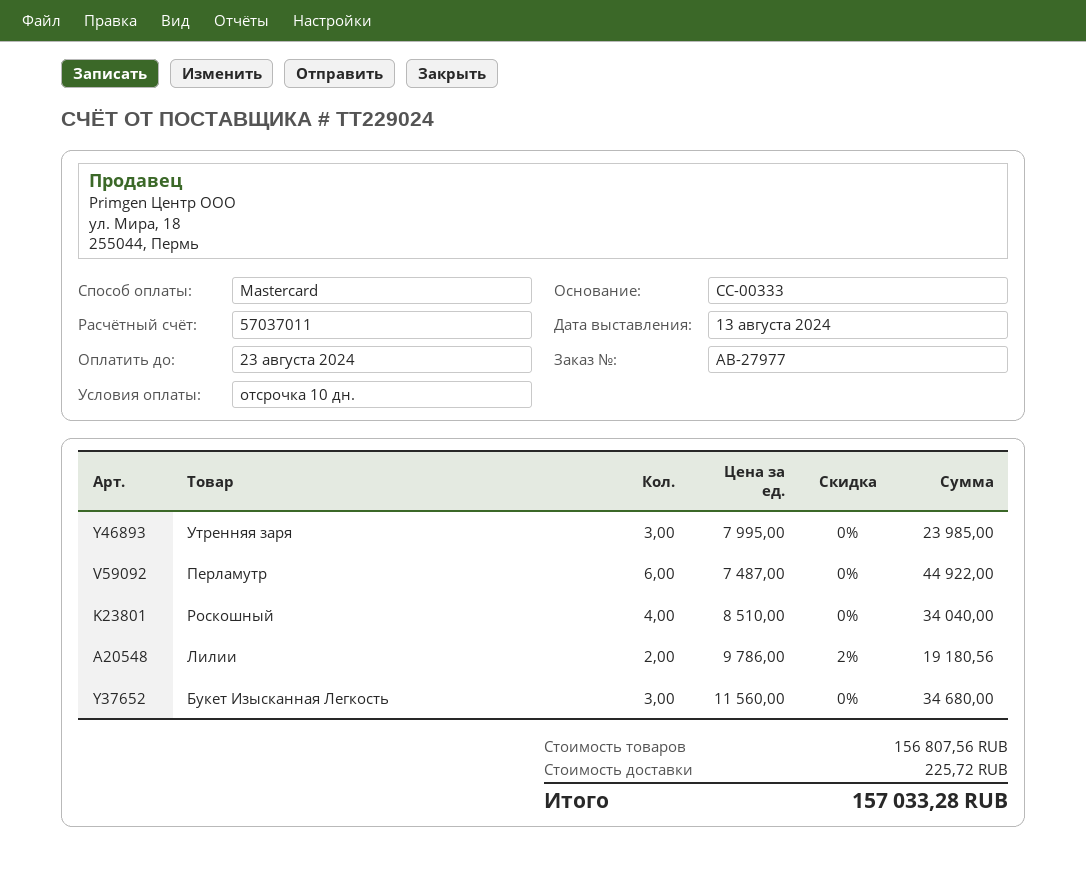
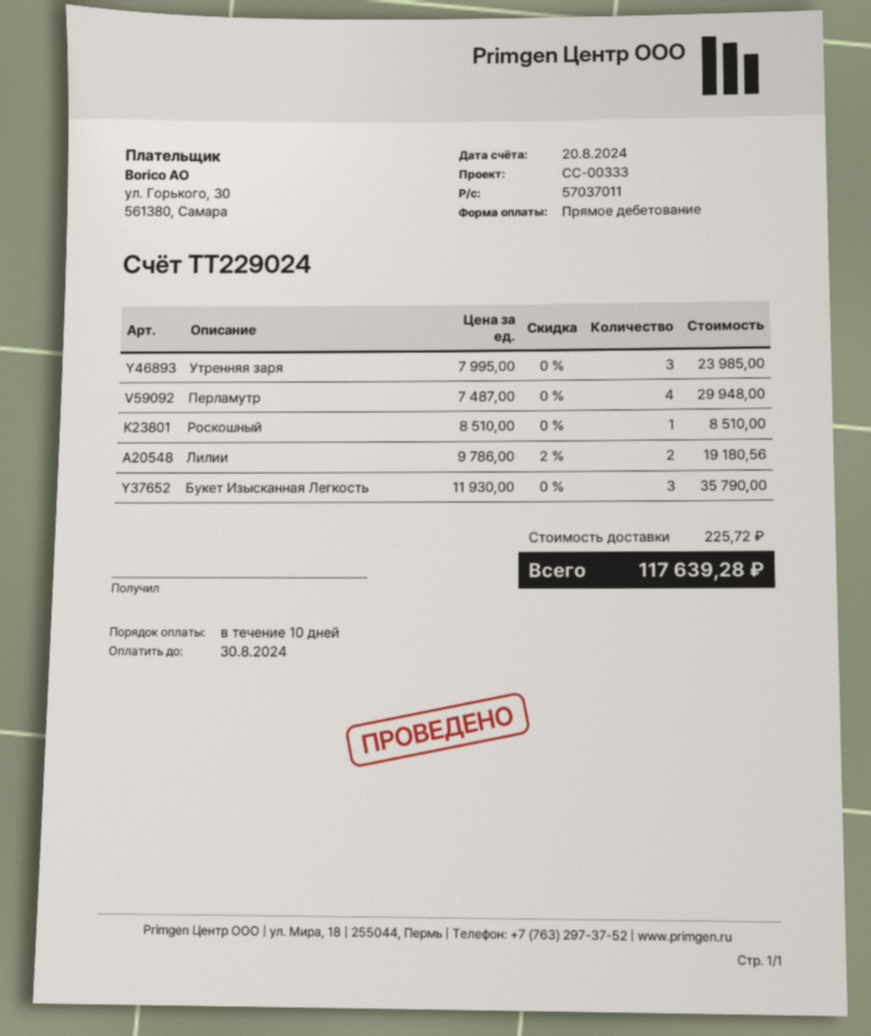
invoice date: 2024-08-13 -> 2024-08-20
due date: 2024-08-23 -> 2024-08-30
payment method: Mastercard -> direct debit
Перламутр: 6 x 7487.00 = 44922.00 -> 4 x 7487.00 = 29948.00
Роскошный: 4 x 8510.00 = 34040.00 -> 1 x 8510.00 = 8510.00
Букет Изысканная Легкость: 3 x 11560.00 = 34680.00 -> 3 x 11930.00 = 35790.00
total: 157033.28 -> 117639.28

